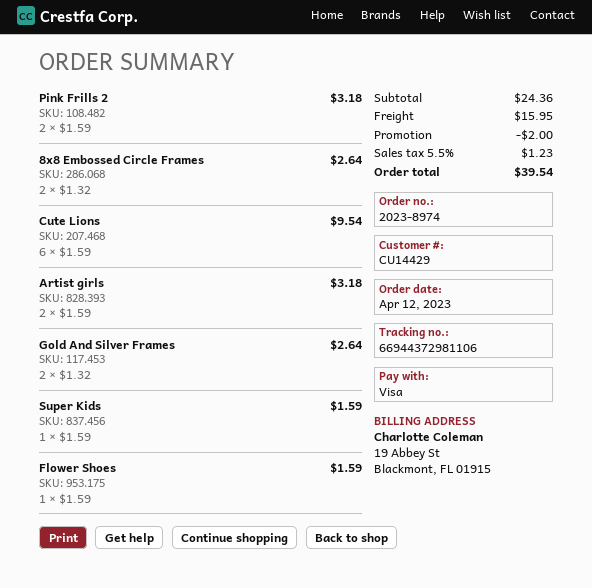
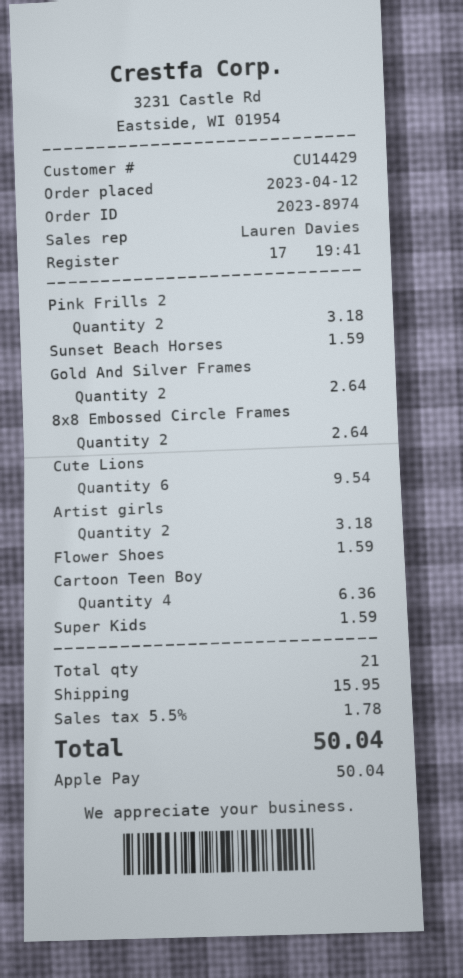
payment method: Visa -> Apple Pay
Sunset Beach Horses: none -> 1 for 1.59
Cartoon Teen Boy: none -> 4 for 6.36
discount: 2.00 -> none
tax: 5.5% = 1.23 -> 5.5% = 1.78
total: 39.54 -> 50.04

